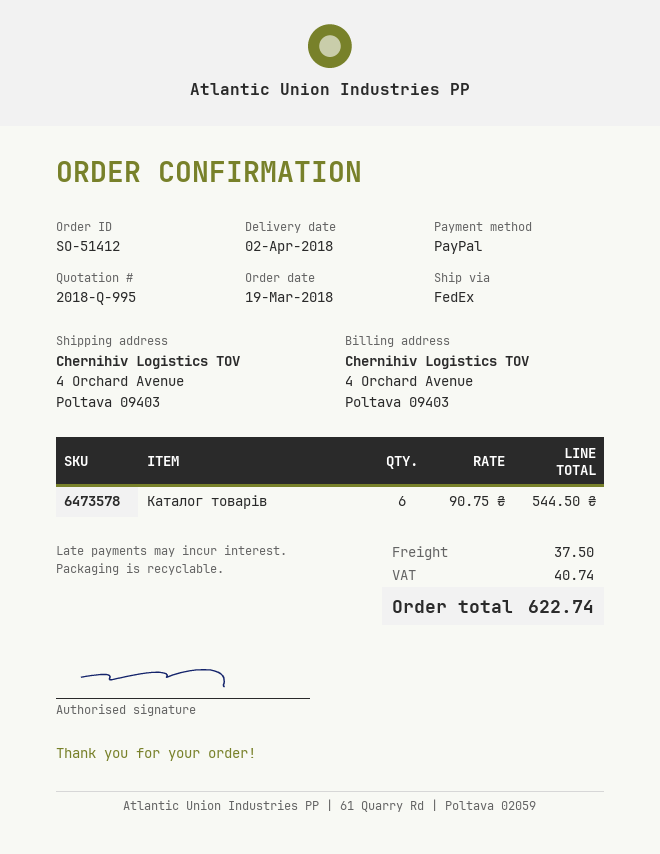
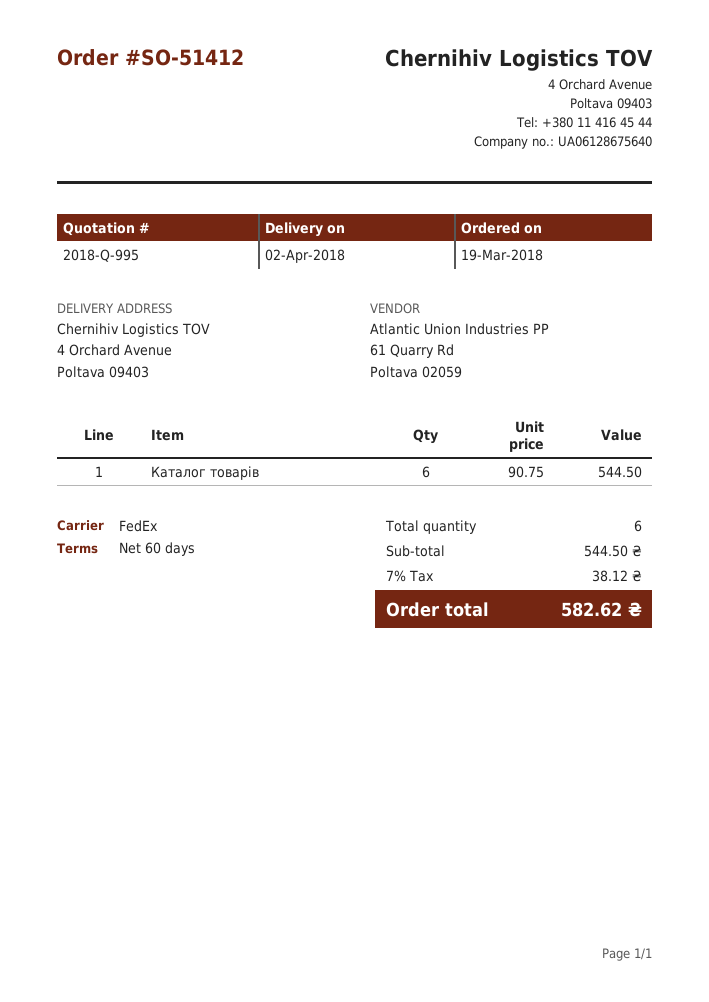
shipping: 37.50 -> none
tax: 40.74 -> 38.12
total: 622.74 -> 582.62

